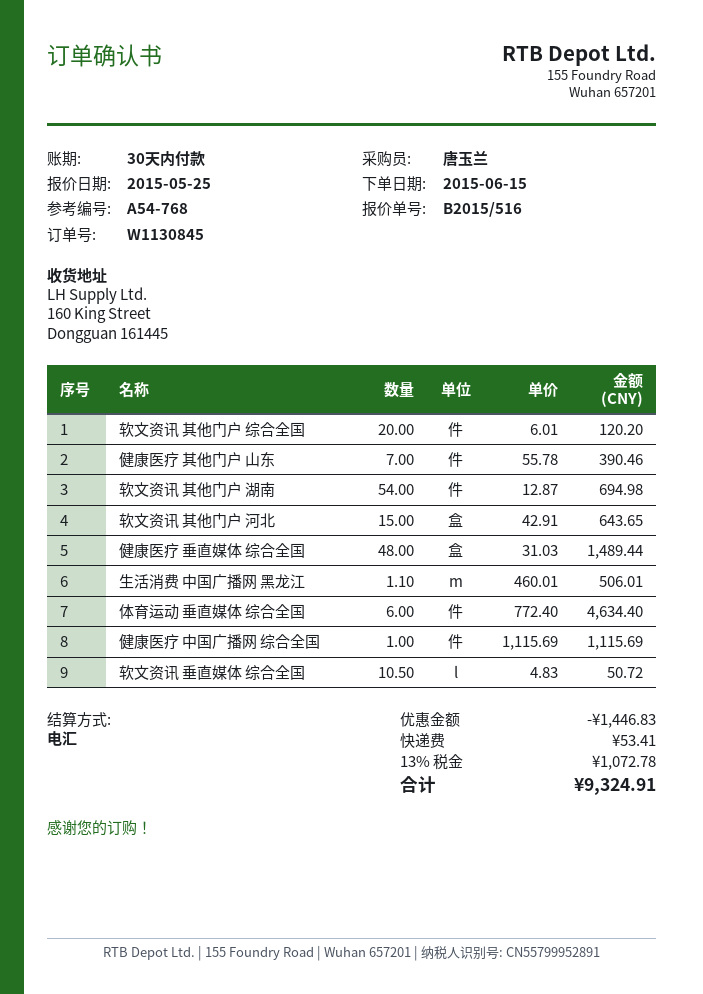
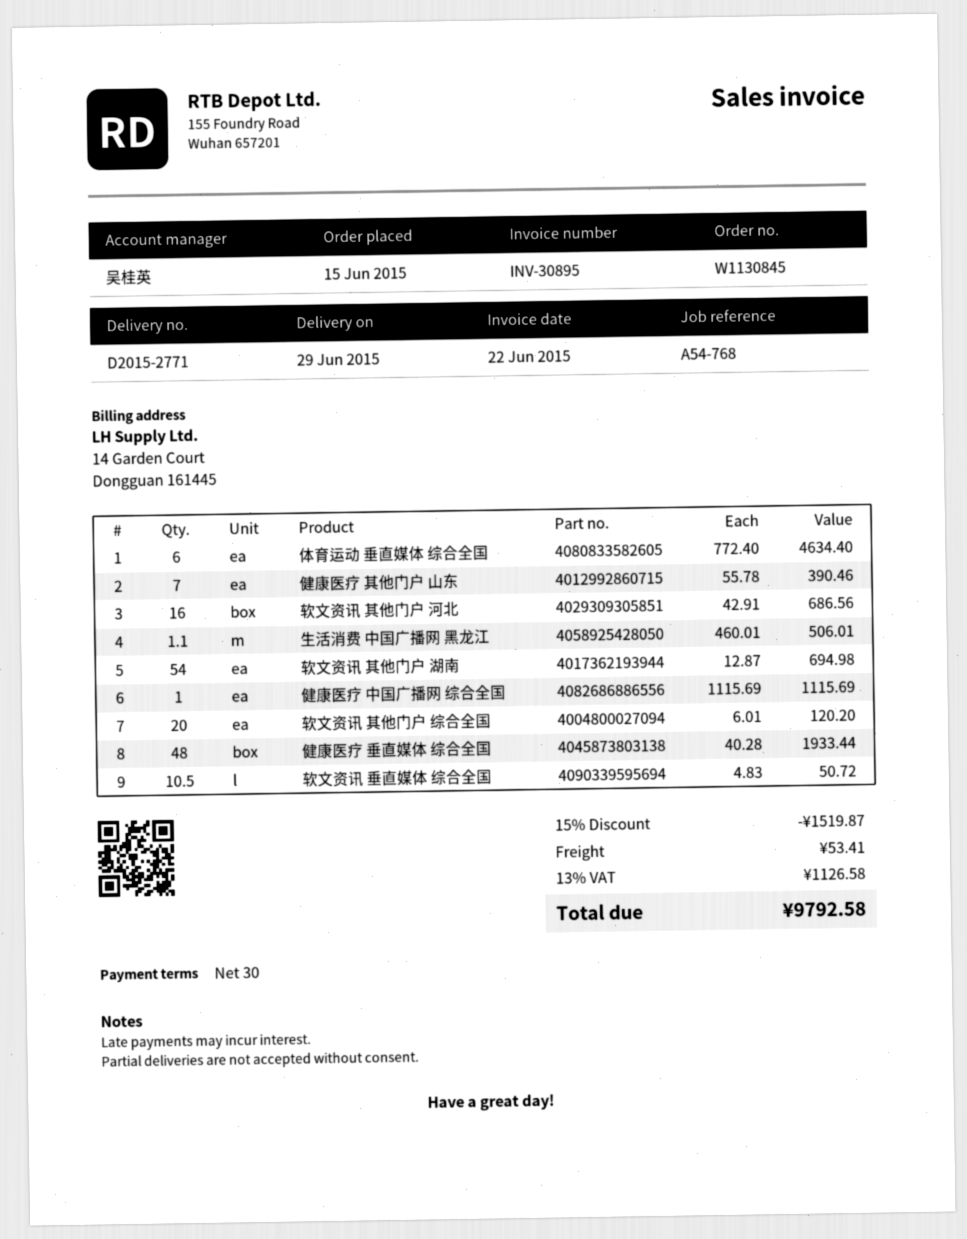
软文资讯 其他门户 河北: 15 x 42.91 = 643.65 -> 16 x 42.91 = 686.56
健康医疗 垂直媒体 综合全国: 48 x 31.03 = 1489.44 -> 48 x 40.28 = 1933.44
discount: 1446.83 -> 1519.87
tax: 13% = 1072.78 -> 13% = 1126.58
total: 9324.91 -> 9792.58

